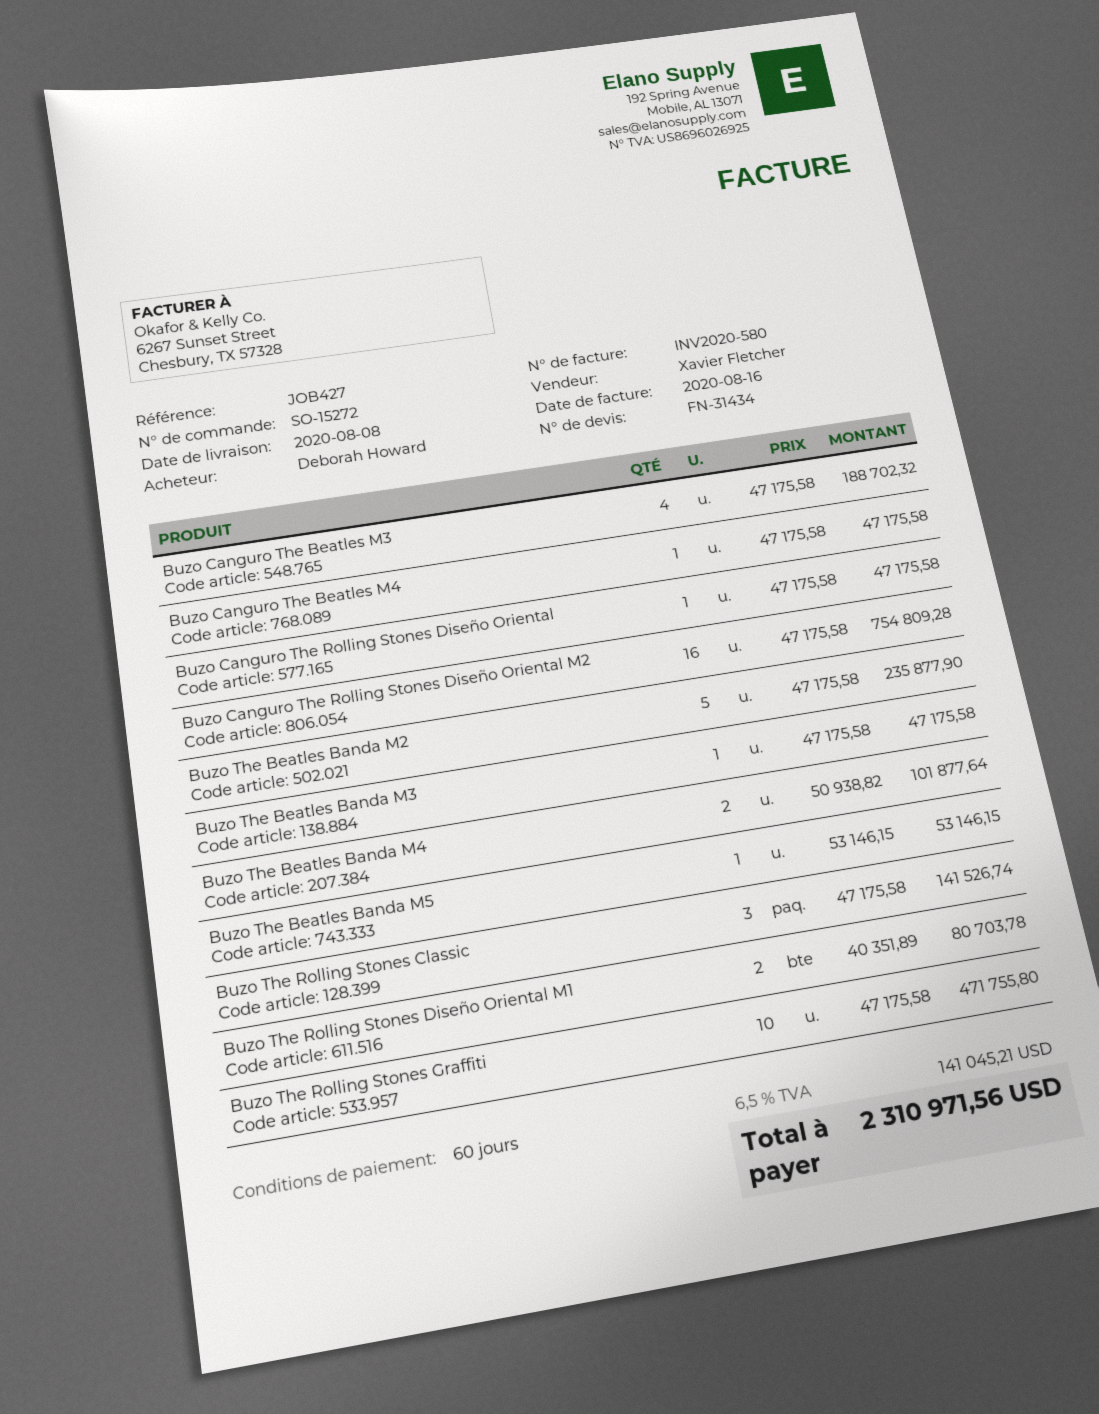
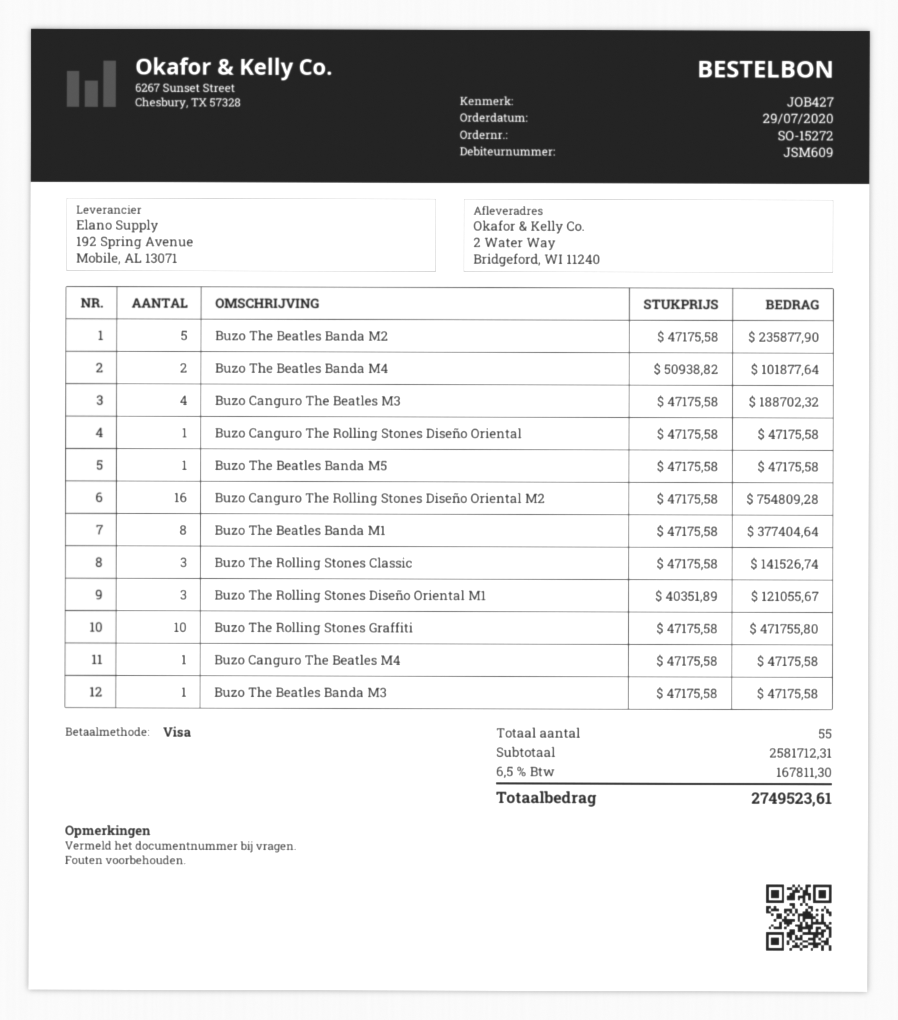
Buzo The Beatles Banda M5: 1 x 53146.15 = 53146.15 -> 1 x 47175.58 = 47175.58
Buzo The Rolling Stones Diseño Oriental M1: 2 x 40351.89 = 80703.78 -> 3 x 40351.89 = 121055.67
Buzo The Beatles Banda M1: none -> 8 x 47175.58 = 377404.64
tax: 6.5% = 141045.21 -> 6.5% = 167811.30
total: 2310971.56 -> 2749523.61

